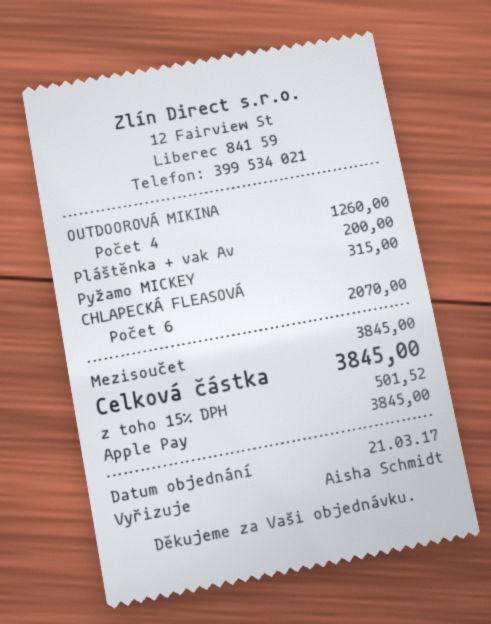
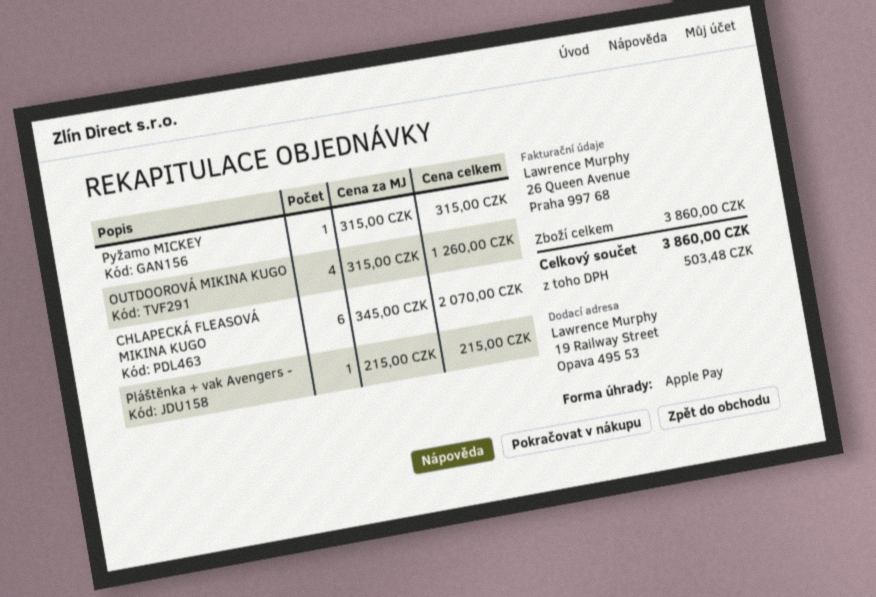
Pláštěnka + vak Av: 1 for 200.00 -> 1 for 215.00
subtotal: 3845.00 -> 3860.00
tax: 501.52 -> 503.48
total: 3845.00 -> 3860.00

